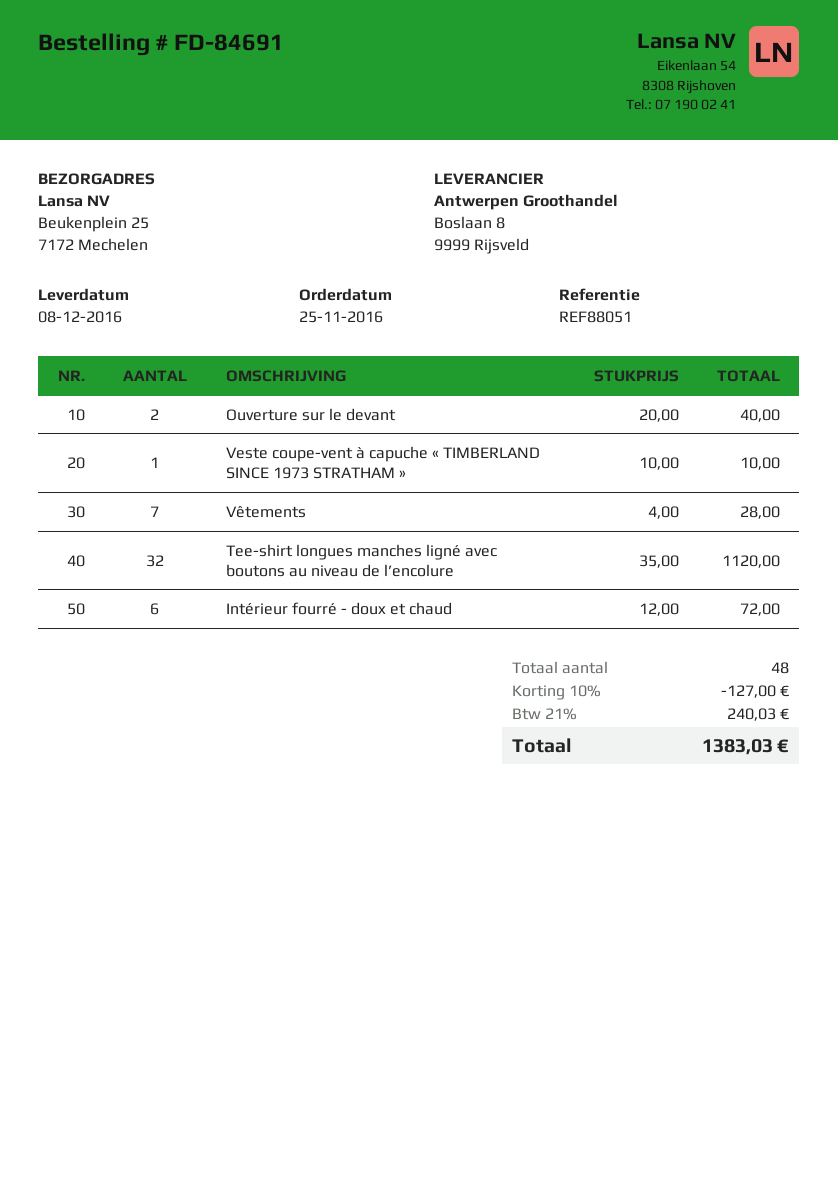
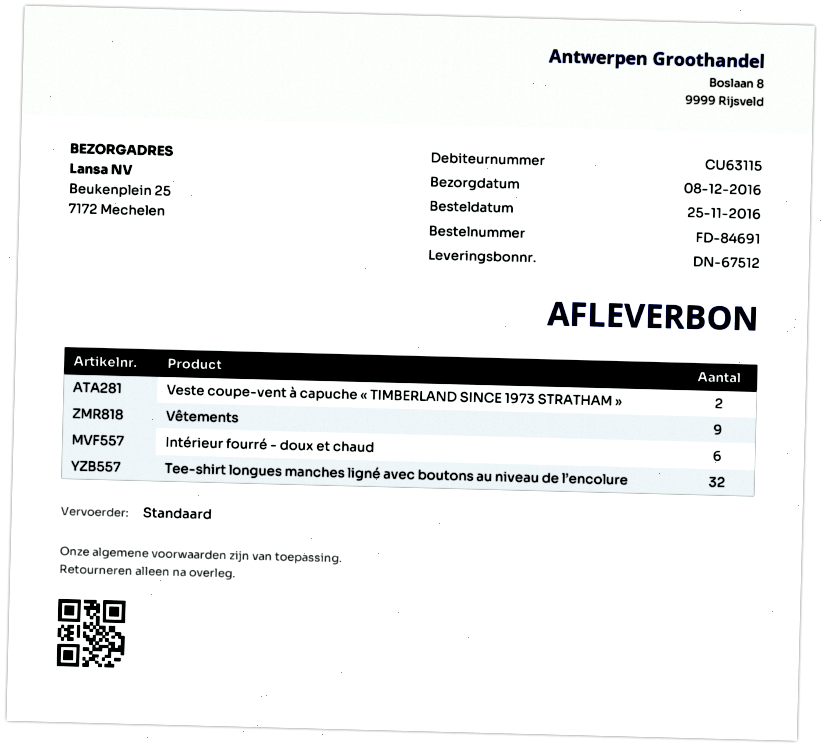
Ouverture sur le devant: 2 -> none
Veste coupe-vent à capuche « TIMBERLAND SINCE 1973 STRATHAM »: 1 -> 2
Vêtements: 7 -> 9

